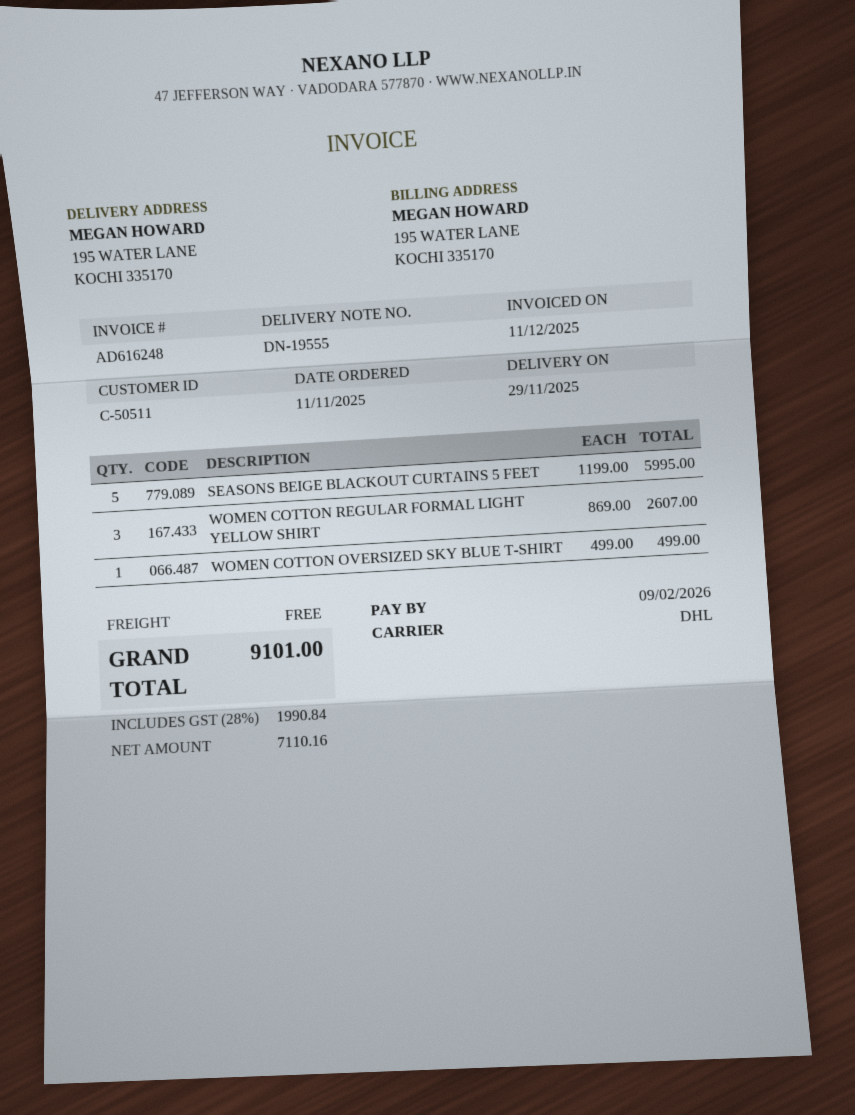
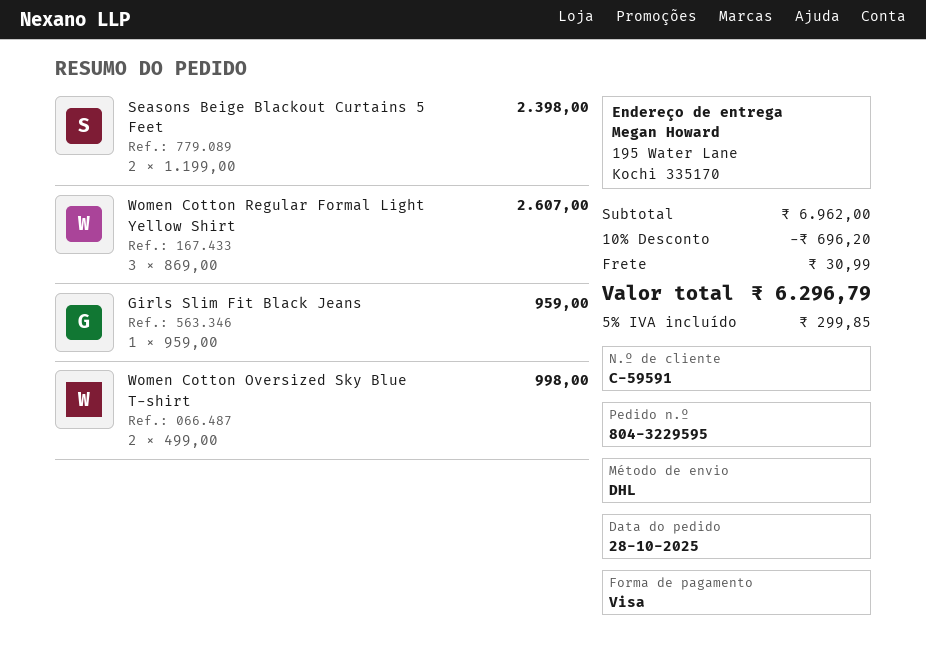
order date: 2025-11-11 -> 2025-10-28
customer number: C-50511 -> C-59591
SEASONS BEIGE BLACKOUT CURTAINS 5 FEET: 5 x 1199.00 = 5995.00 -> 2 x 1199.00 = 2398.00
WOMEN COTTON OVERSIZED SKY BLUE T-SHIRT: 1 x 499.00 = 499.00 -> 2 x 499.00 = 998.00
Girls Slim Fit Black Jeans: none -> 1 x 959.00 = 959.00
discount: none -> 10% = 696.20
shipping: 0.00 -> 30.99
tax: 28% = 1990.84 -> 5% = 299.85
total: 9101.00 -> 6296.79

